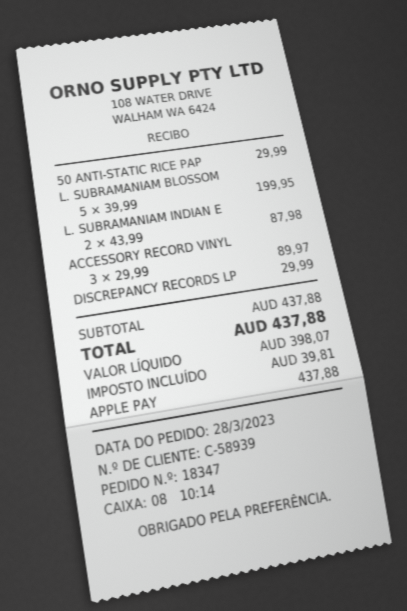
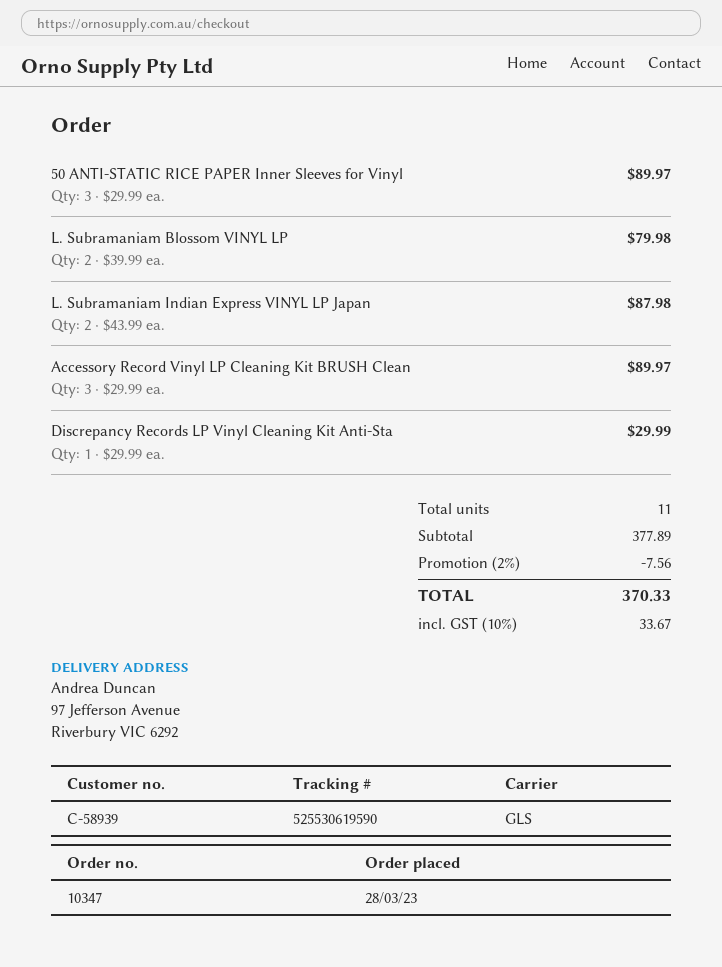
order number: 18347 -> 10347
50 ANTI-STATIC RICE PAP: 1 x 29.99 = 29.99 -> 3 x 29.99 = 89.97
L. SUBRAMANIAM BLOSSOM: 5 x 39.99 = 199.95 -> 2 x 39.99 = 79.98
subtotal: 437.88 -> 377.89
discount: none -> 2% = 7.56
tax: 39.81 -> 33.67
total: 437.88 -> 370.33

